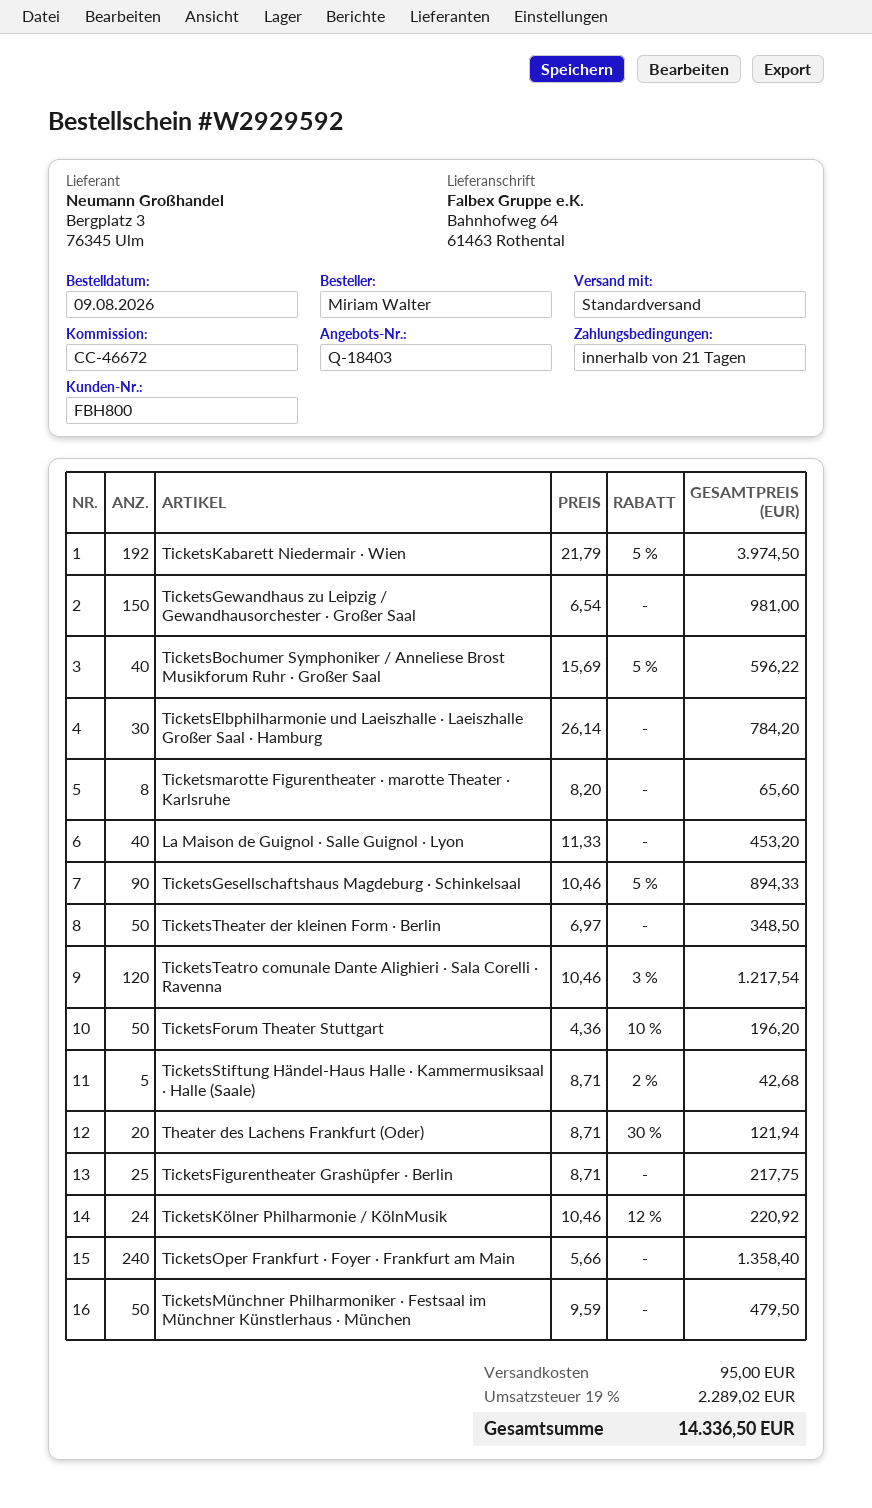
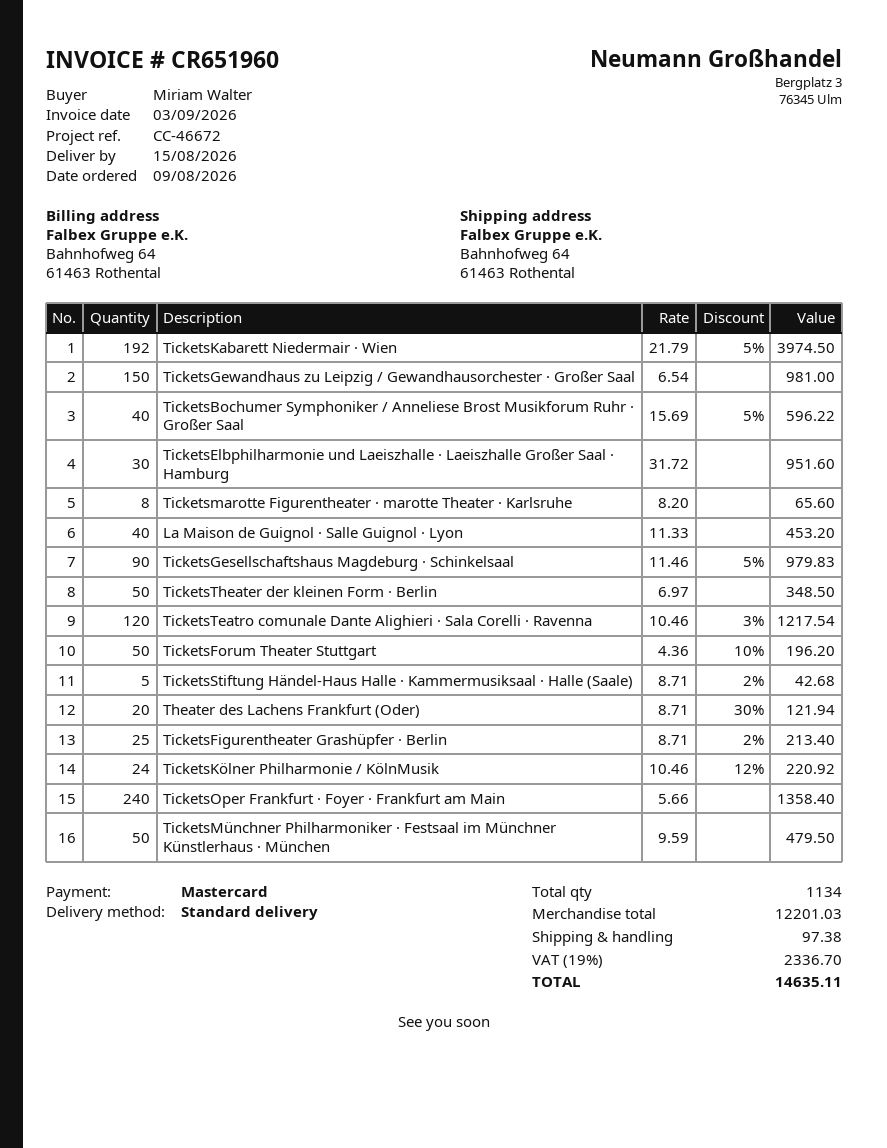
TicketsElbphilharmonie und Laeiszhalle · Laeiszhalle Großer Saal · Hamburg: 30 x 26.14 = 784.20 -> 30 x 31.72 = 951.60
TicketsGesellschaftshaus Magdeburg · Schinkelsaal: 90 x 10.46 - 5% = 894.33 -> 90 x 11.46 - 5% = 979.83
TicketsFigurentheater Grashüpfer · Berlin: 25 x 8.71 = 217.75 -> 25 x 8.71 - 2% = 213.40
shipping: 95.00 -> 97.38
tax: 19% = 2289.02 -> 19% = 2336.70
total: 14336.50 -> 14635.11

